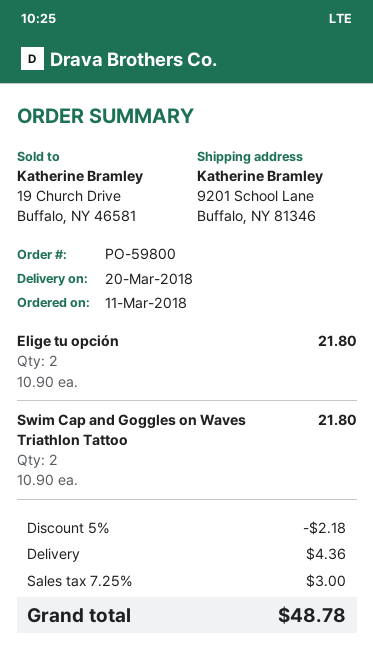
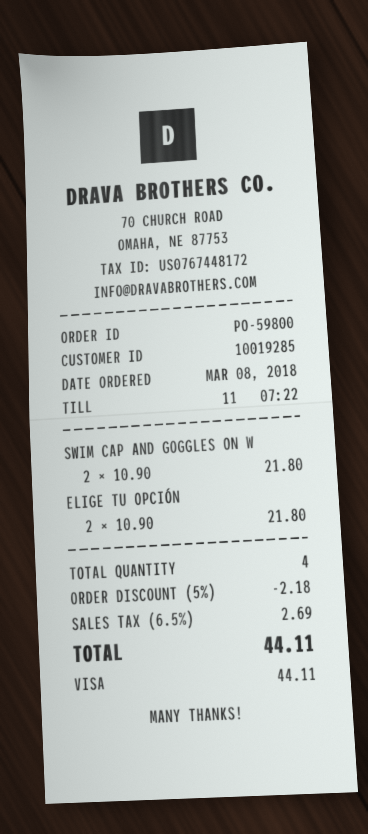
order date: 2018-03-11 -> 2018-03-08
shipping: 4.36 -> none
tax: 7.25% = 3.00 -> 6.5% = 2.69
total: 48.78 -> 44.11

